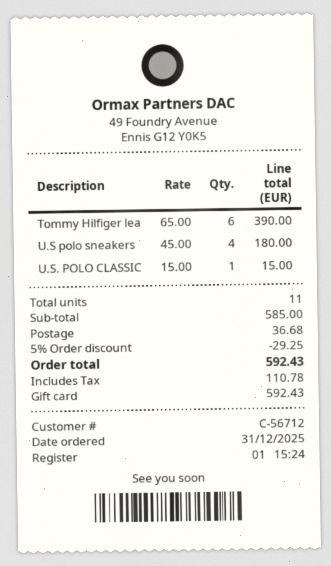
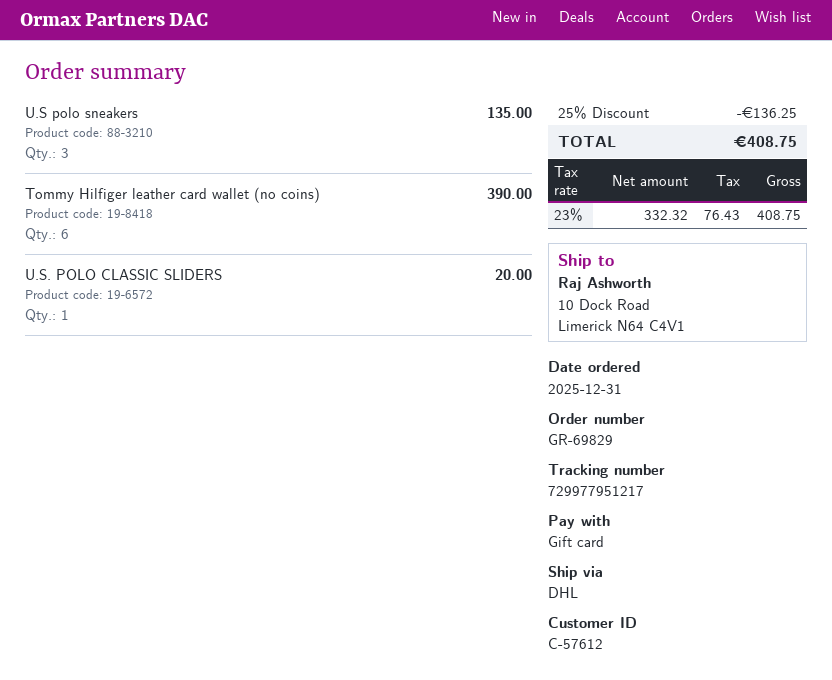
customer number: C-56712 -> C-57612
U.S polo sneakers: 4 for 180.00 -> 3 for 135.00
U.S. POLO CLASSIC: 1 for 15.00 -> 1 for 20.00
discount: 5% = 29.25 -> 25% = 136.25
shipping: 36.68 -> none
tax: 110.78 -> 76.43
total: 592.43 -> 408.75

